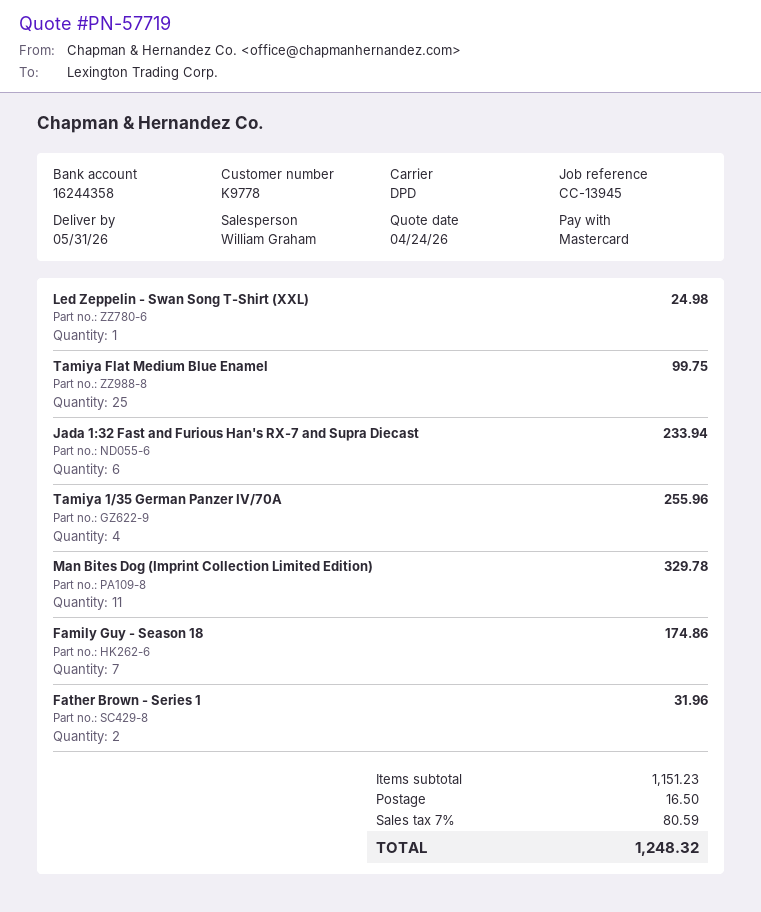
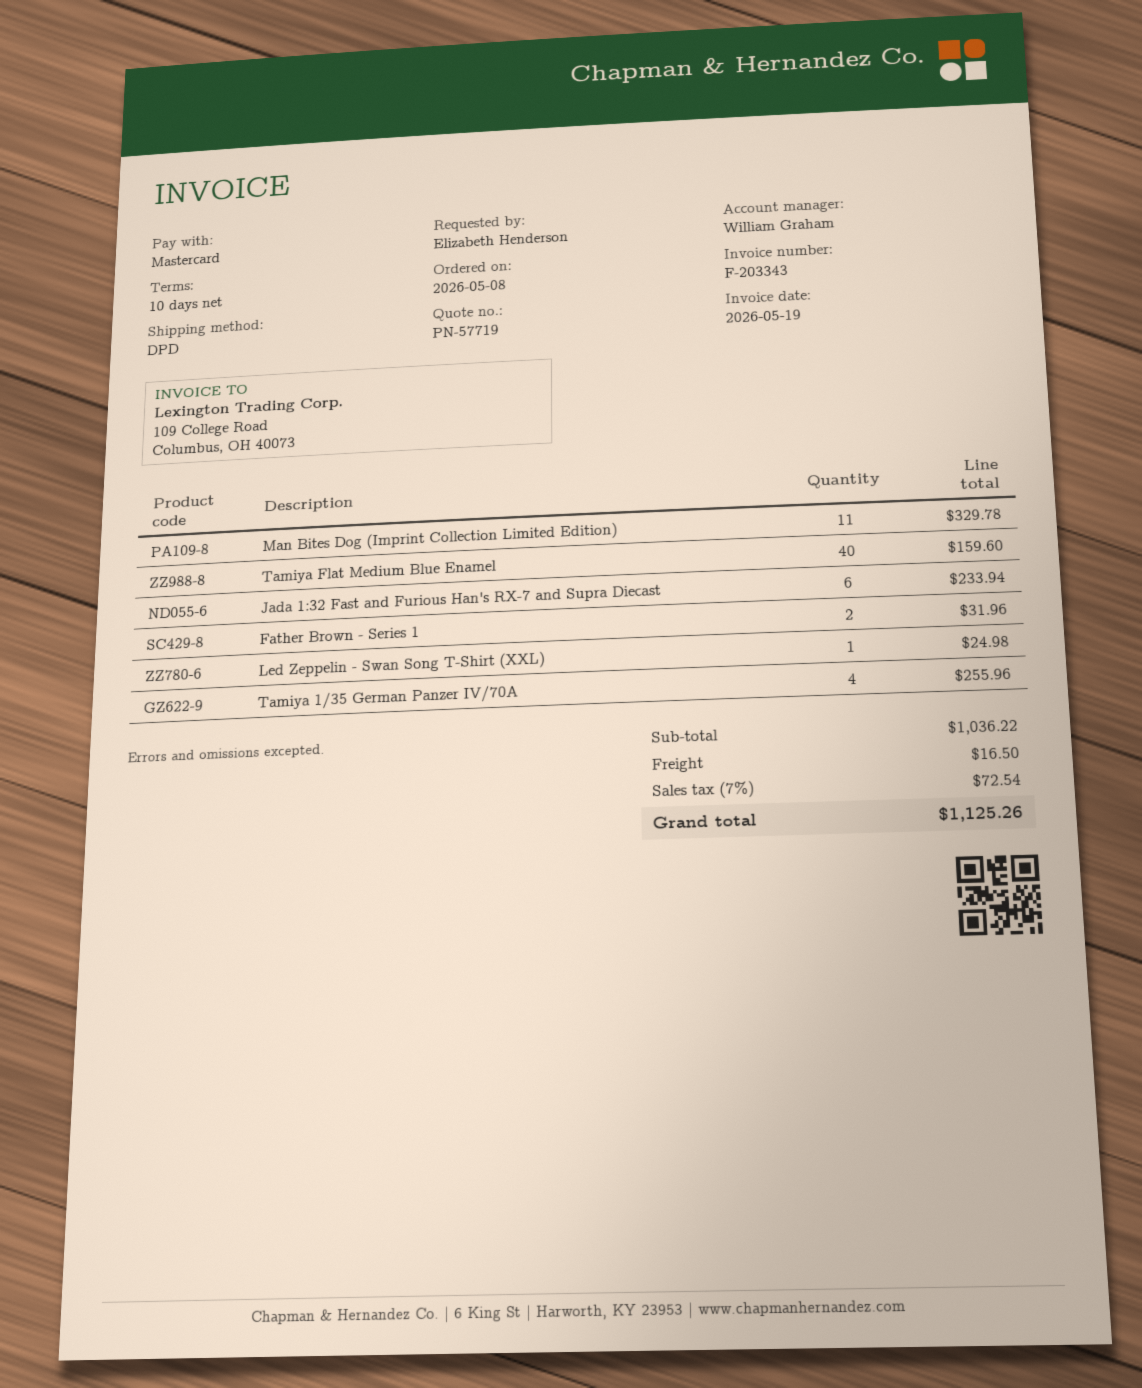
Tamiya Flat Medium Blue Enamel: 25 for 99.75 -> 40 for 159.60
Family Guy - Season 18: 7 for 174.86 -> none
subtotal: 1151.23 -> 1036.22
tax: 7% = 80.59 -> 7% = 72.54
total: 1248.32 -> 1125.26

